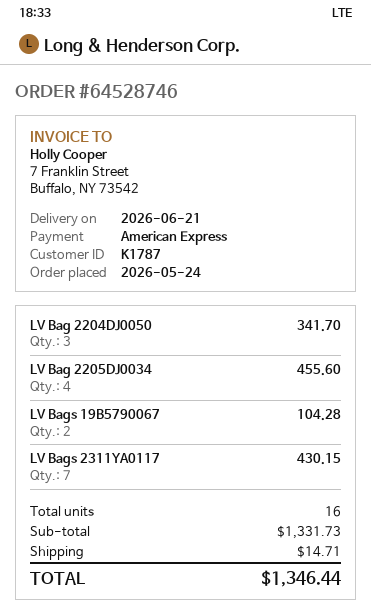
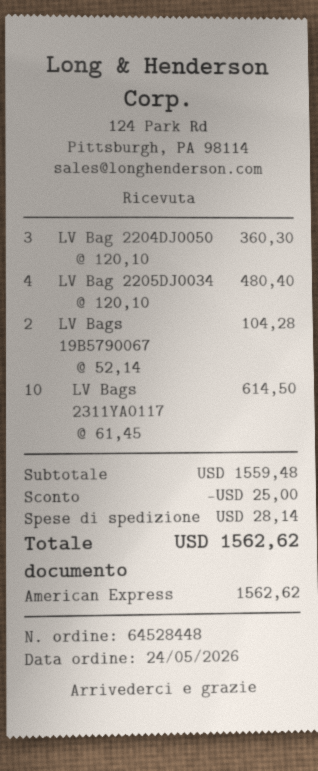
order number: 64528746 -> 64528448
LV Bag 2204DJ0050: 3 for 341.70 -> 3 for 360.30
LV Bag 2205DJ0034: 4 for 455.60 -> 4 for 480.40
LV Bags 2311YA0117: 7 for 430.15 -> 10 for 614.50
subtotal: 1331.73 -> 1559.48
discount: none -> 25.00
shipping: 14.71 -> 28.14
total: 1346.44 -> 1562.62

